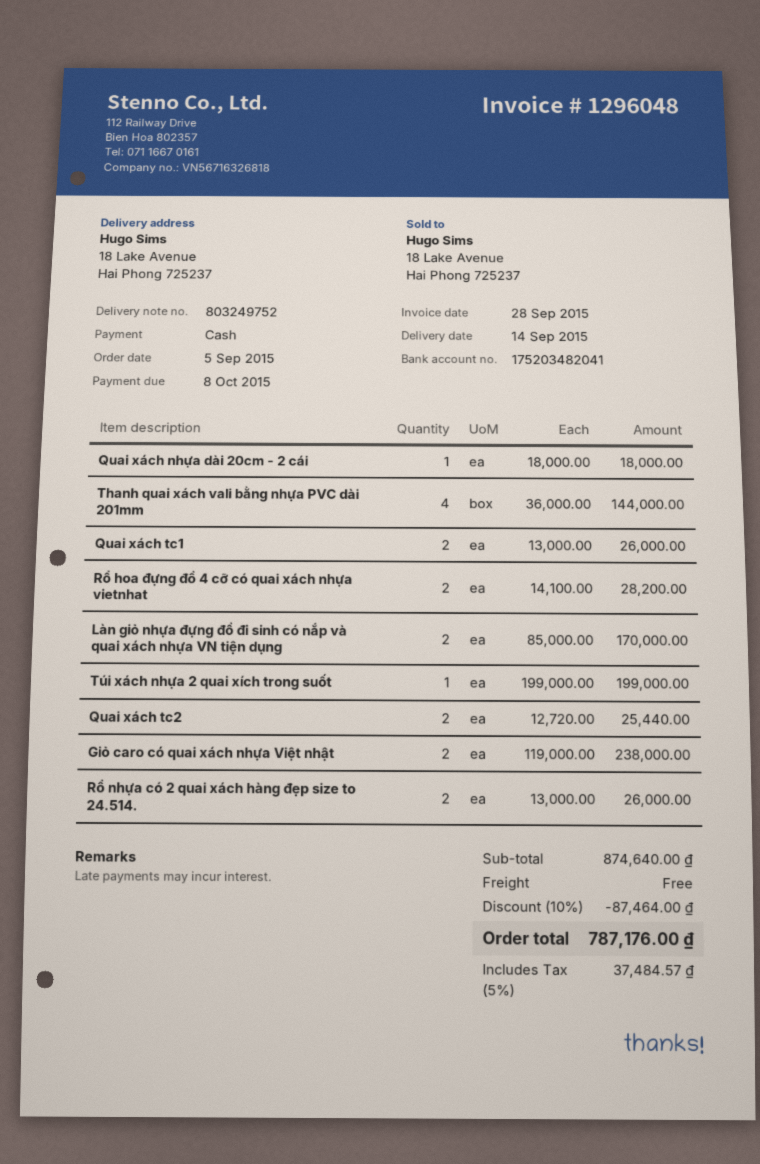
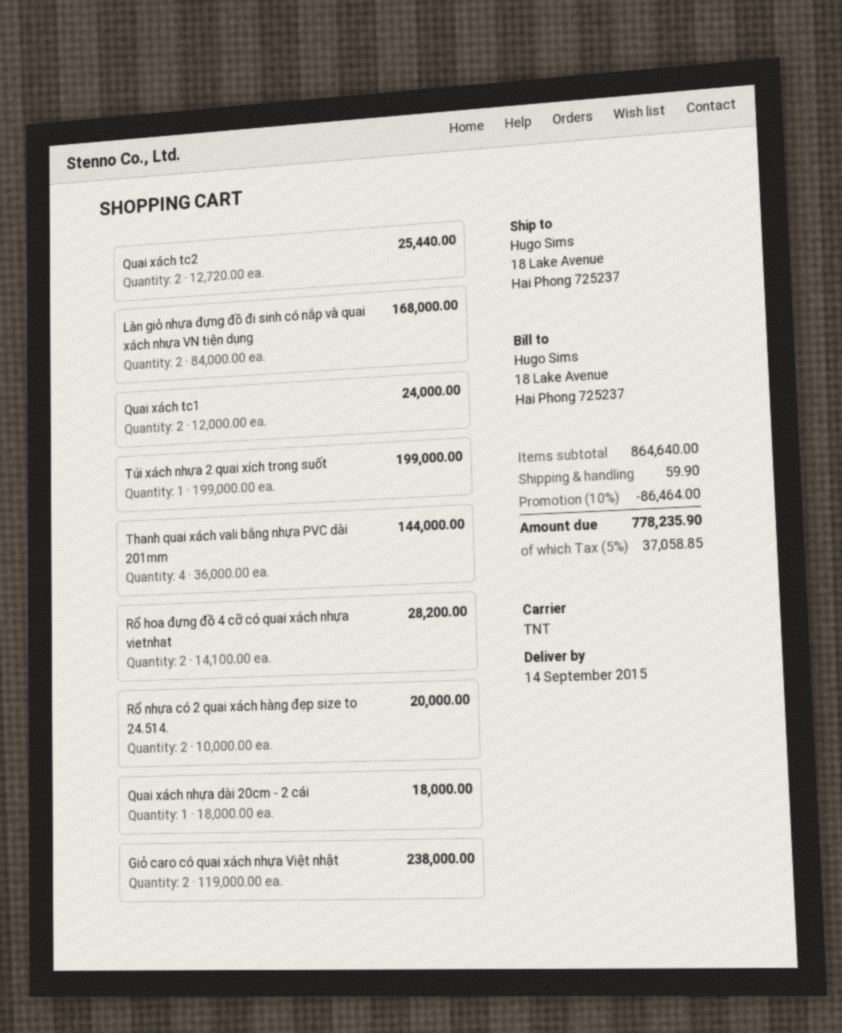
Quai xách tc1: 2 x 13000.00 = 26000.00 -> 2 x 12000.00 = 24000.00
Làn giỏ nhựa đựng đồ đi sinh có nắp và quai xách nhựa VN tiện dụng: 2 x 85000.00 = 170000.00 -> 2 x 84000.00 = 168000.00
Rổ nhựa có 2 quai xách hàng đẹp size to 24.514.: 2 x 13000.00 = 26000.00 -> 2 x 10000.00 = 20000.00
subtotal: 874640.00 -> 864640.00
discount: 10% = 87464.00 -> 10% = 86464.00
shipping: 0.00 -> 59.90
tax: 5% = 37484.57 -> 5% = 37058.85
total: 787176.00 -> 778235.90

